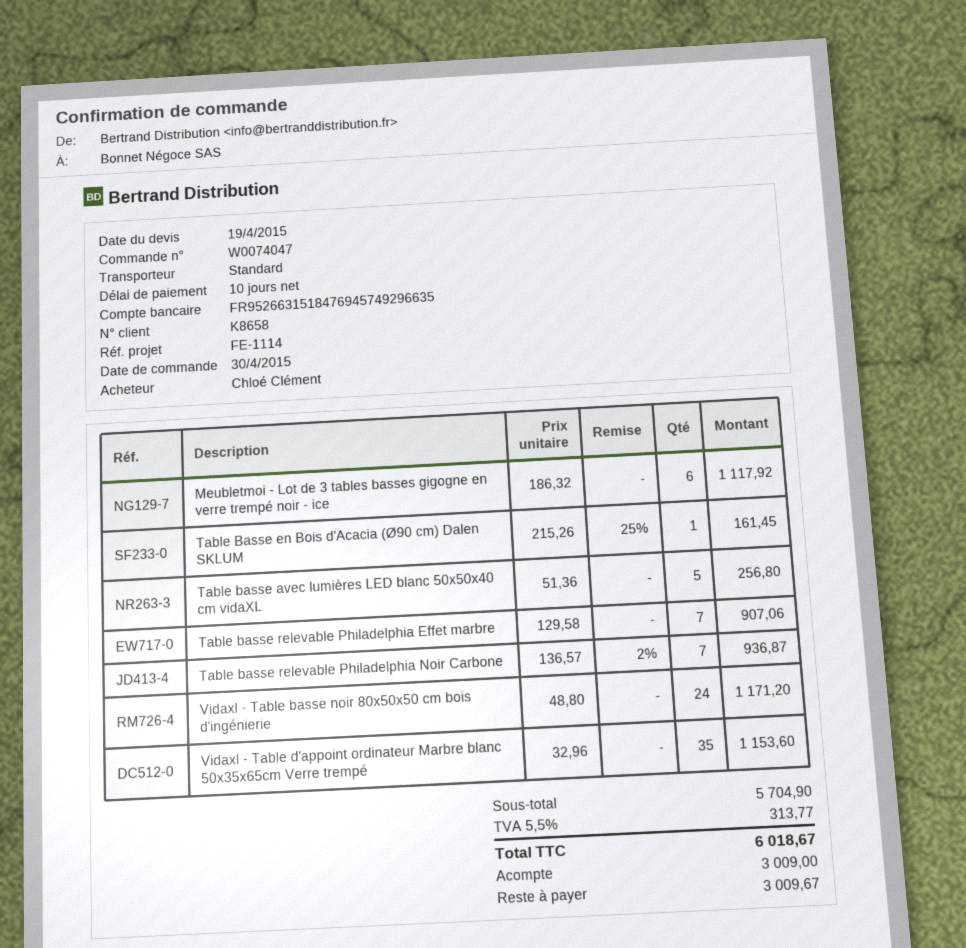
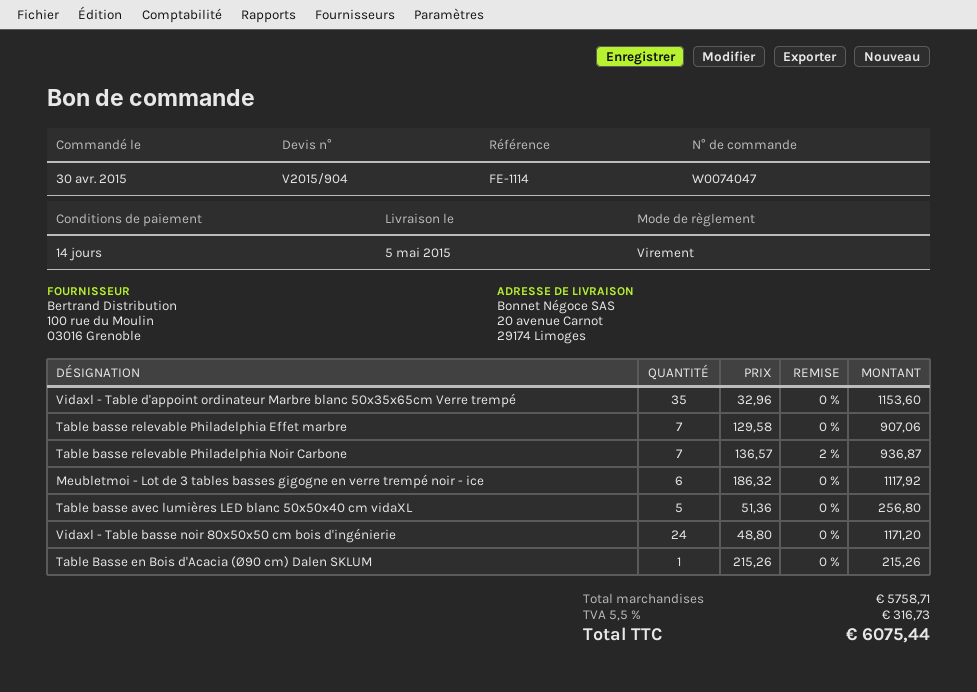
payment terms: 10 days -> 14 days
Table Basse en Bois d'Acacia (Ø90 cm) Dalen SKLUM: 1 x 215.26 - 25% = 161.45 -> 1 x 215.26 = 215.26
subtotal: 5704.90 -> 5758.71
tax: 5.5% = 313.77 -> 5.5% = 316.73
total: 6018.67 -> 6075.44

